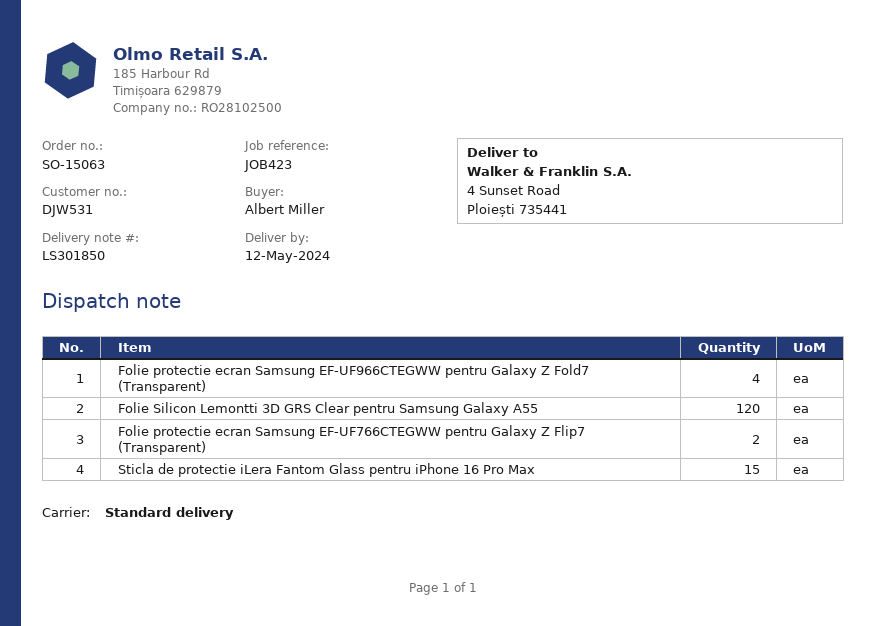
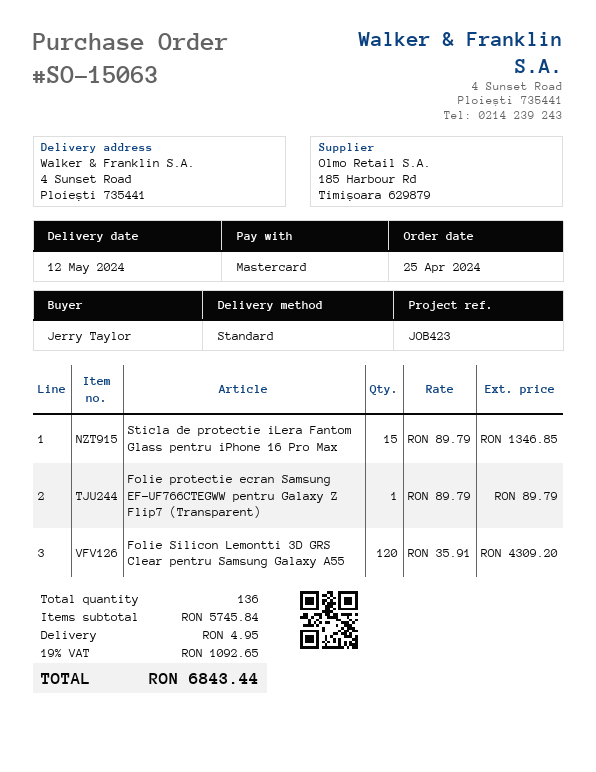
ordered by: Albert Miller -> Jerry Taylor
Folie protectie ecran Samsung EF-UF966CTEGWW pentru Galaxy Z Fold7 (Transparent): 4 -> none
Folie protectie ecran Samsung EF-UF766CTEGWW pentru Galaxy Z Flip7 (Transparent): 2 -> 1

